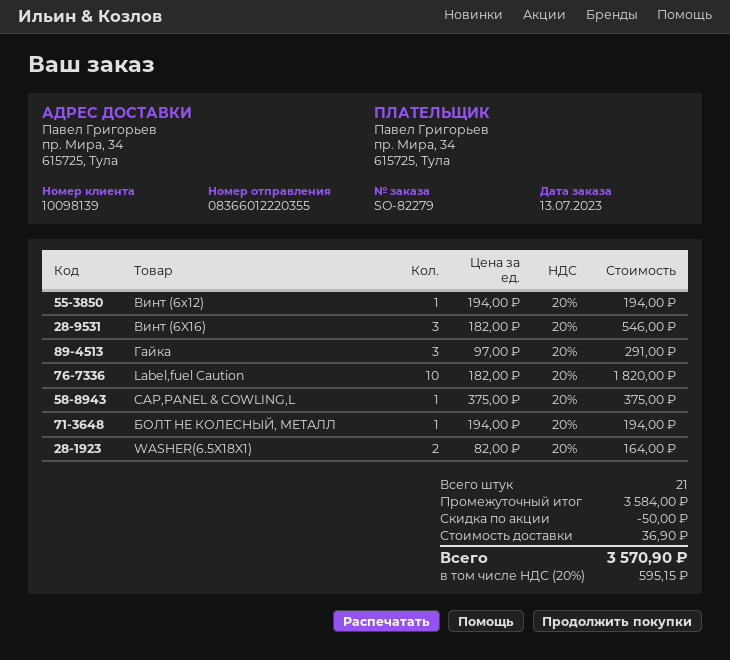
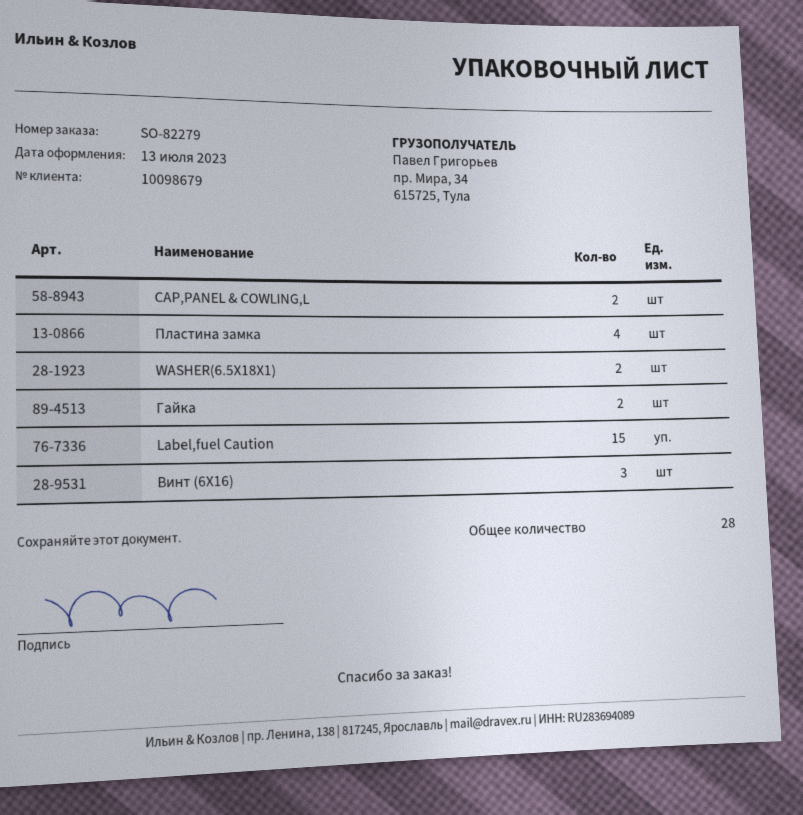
customer number: 10098139 -> 10098679
Винт (6х12): 1 -> none
Гайка: 3 -> 2
Label,fuel Caution: 10 -> 15
CAP,PANEL & COWLING,L: 1 -> 2
БОЛТ НЕ КОЛЕСНЫЙ, МЕТАЛЛ: 1 -> none
Пластина замка: none -> 4
total quantity: 21 -> 28

